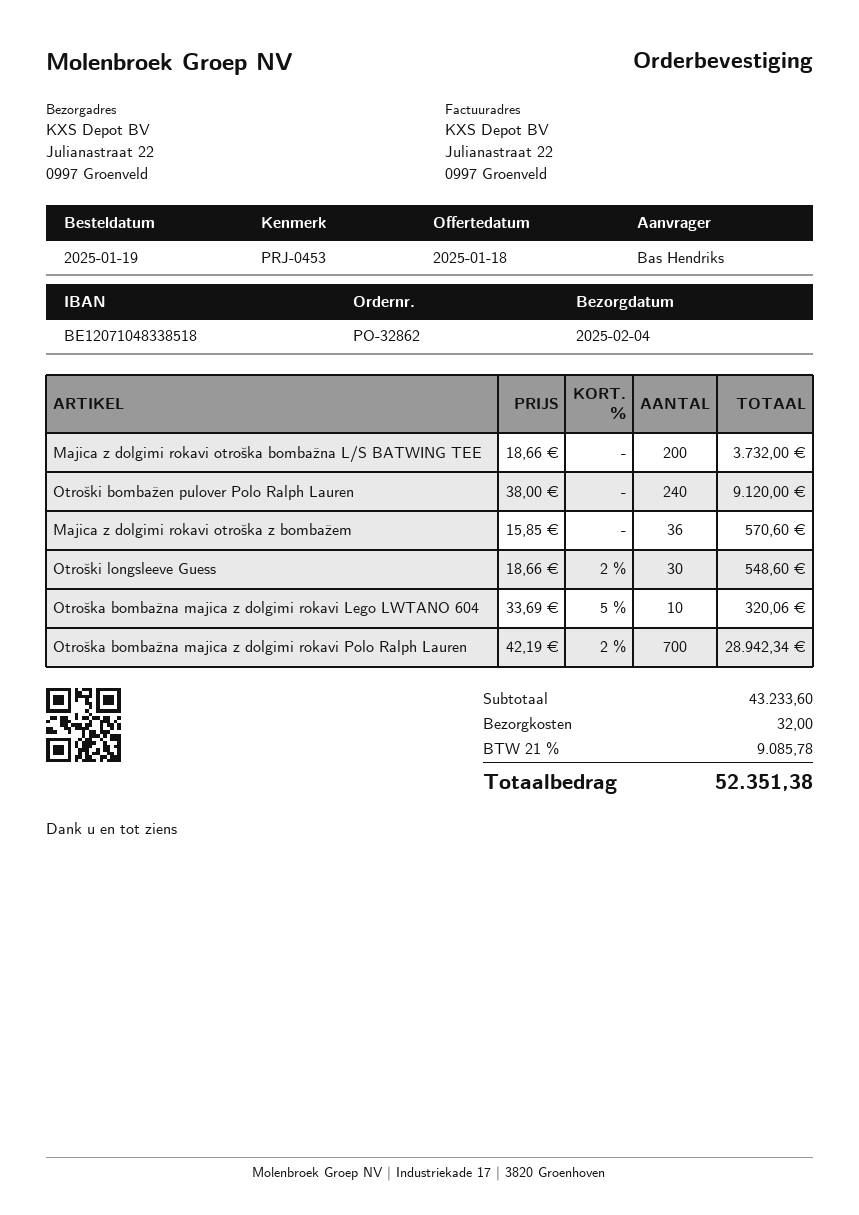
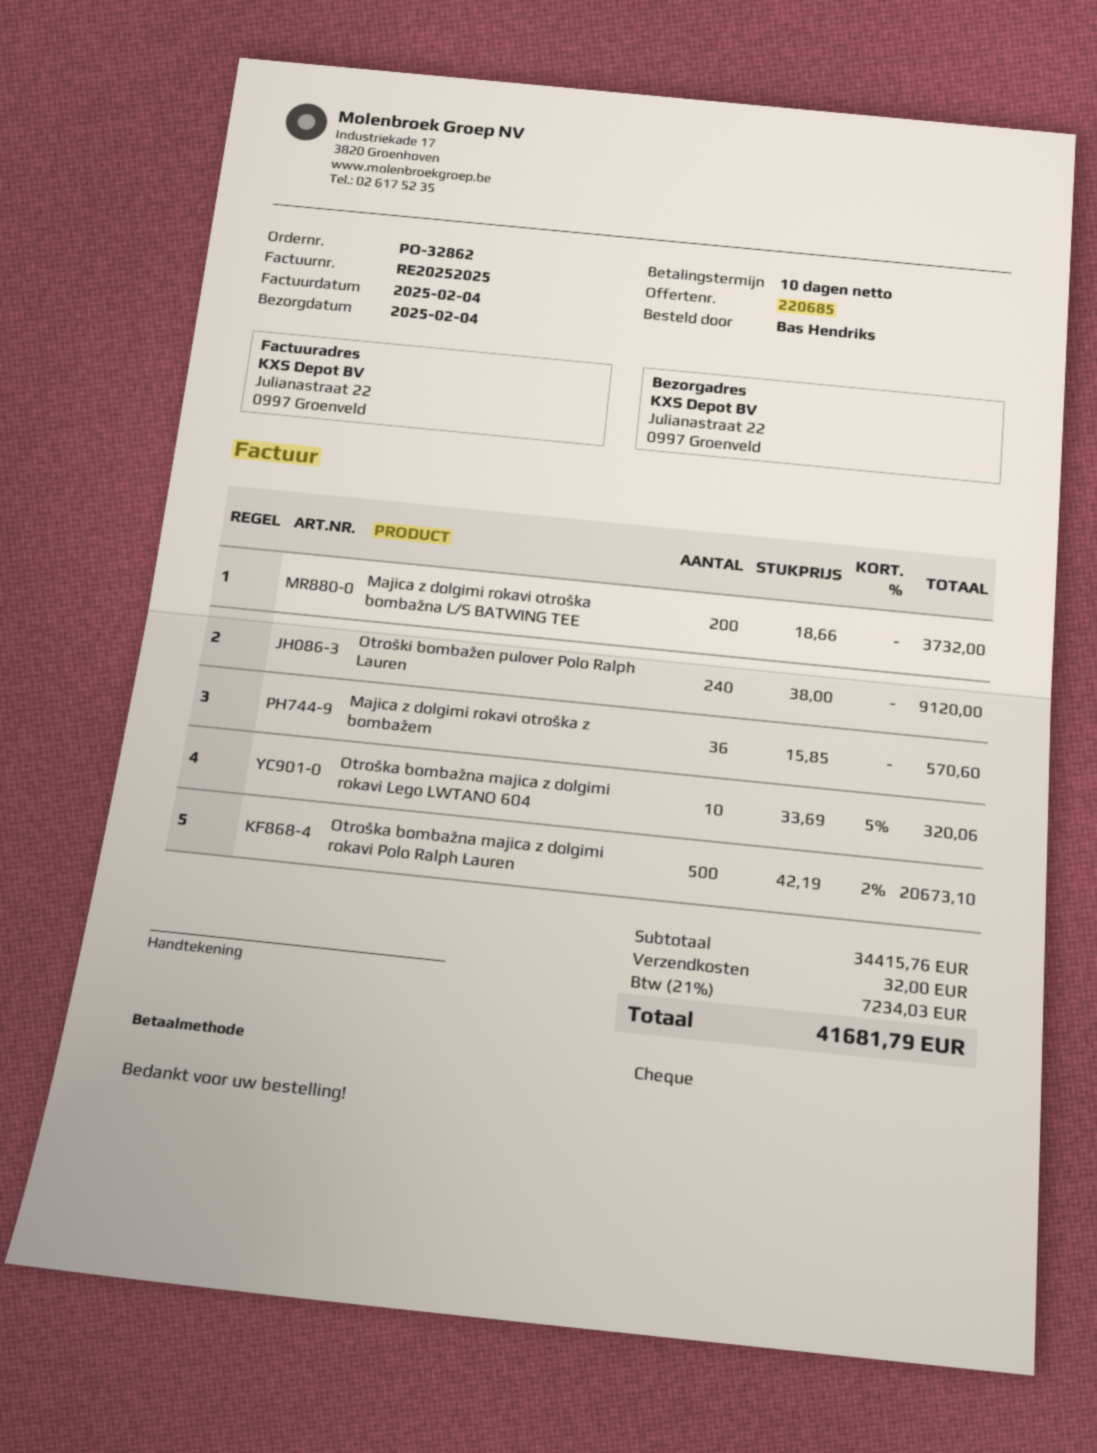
Otroški longsleeve Guess: 30 x 18.66 - 2% = 548.60 -> none
Otroška bombažna majica z dolgimi rokavi Polo Ralph Lauren: 700 x 42.19 - 2% = 28942.34 -> 500 x 42.19 - 2% = 20673.10
subtotal: 43233.60 -> 34415.76
tax: 21% = 9085.78 -> 21% = 7234.03
total: 52351.38 -> 41681.79

